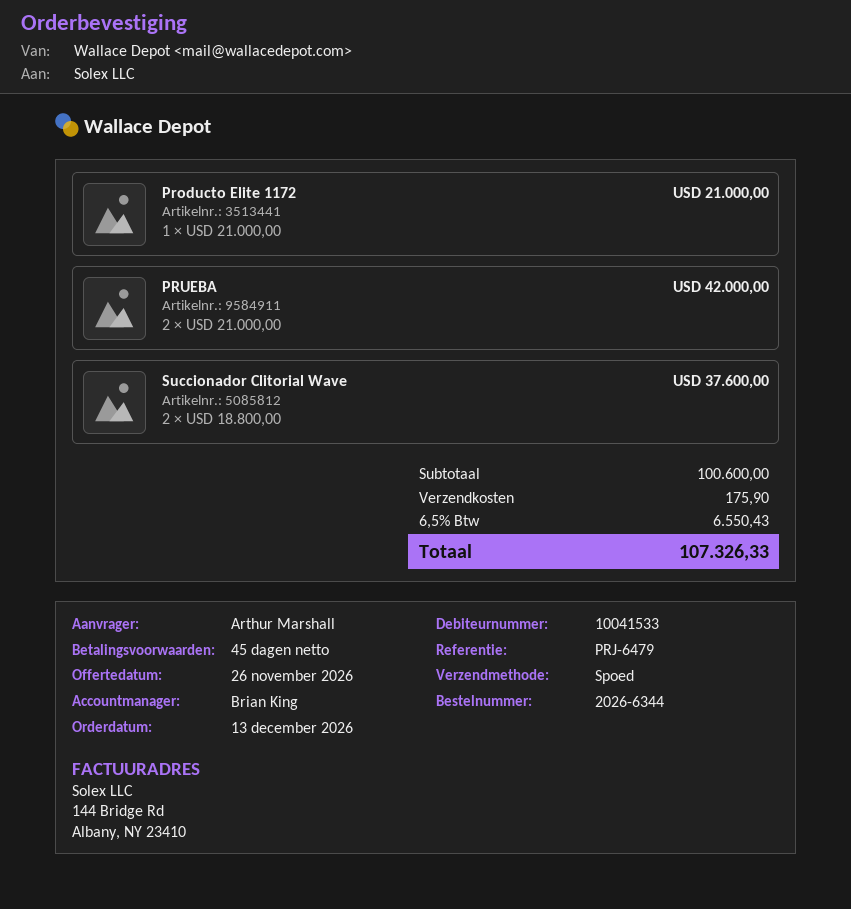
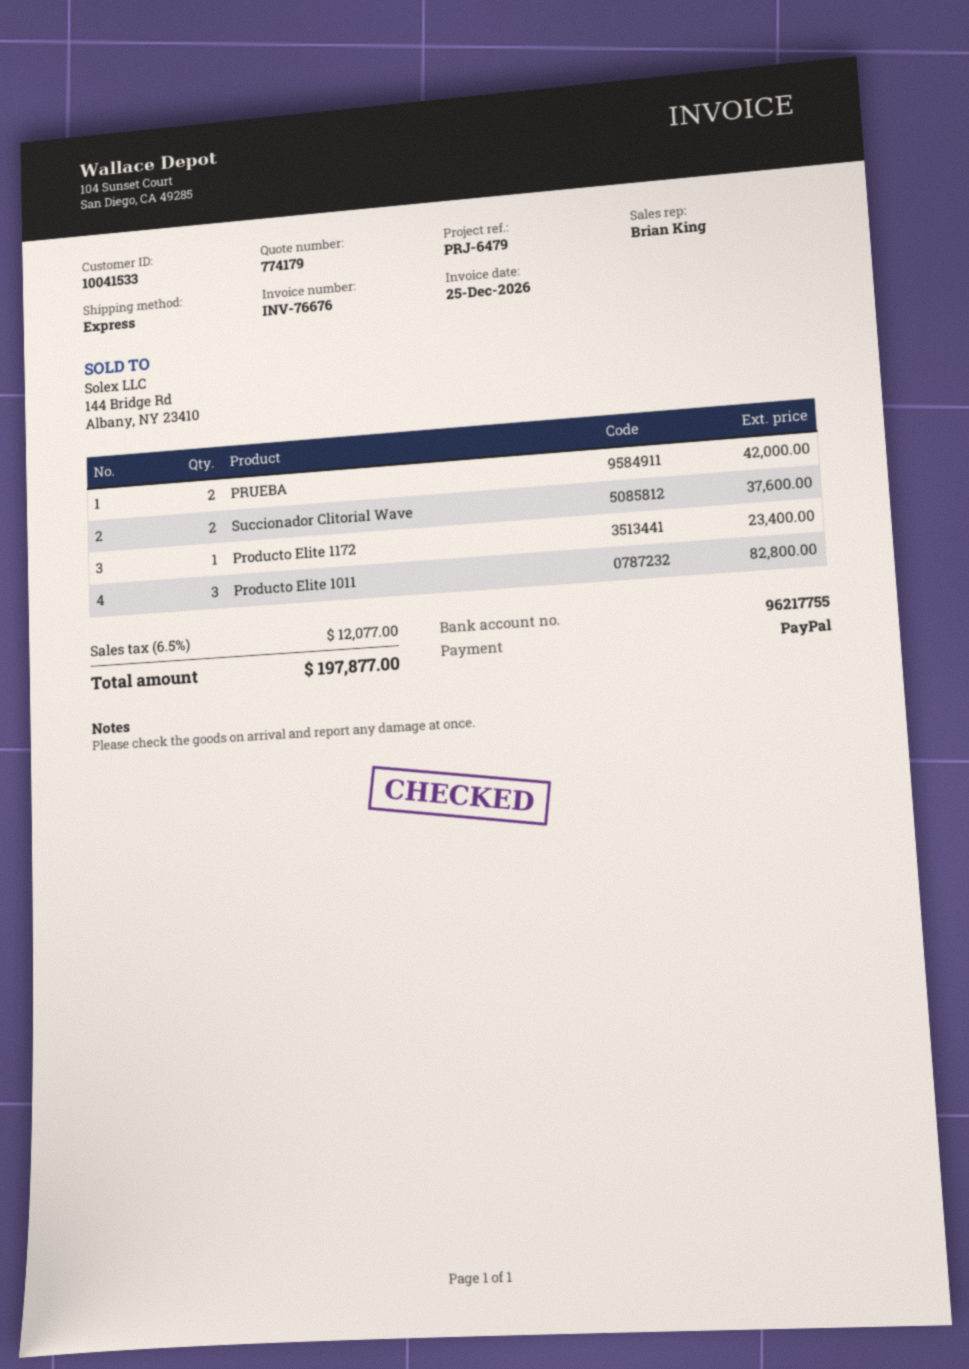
Producto Elite 1172: 1 for 21000.00 -> 1 for 23400.00
Producto Elite 1011: none -> 3 for 82800.00
shipping: 175.90 -> none
tax: 6.5% = 6550.43 -> 6.5% = 12077.00
total: 107326.33 -> 197877.00

